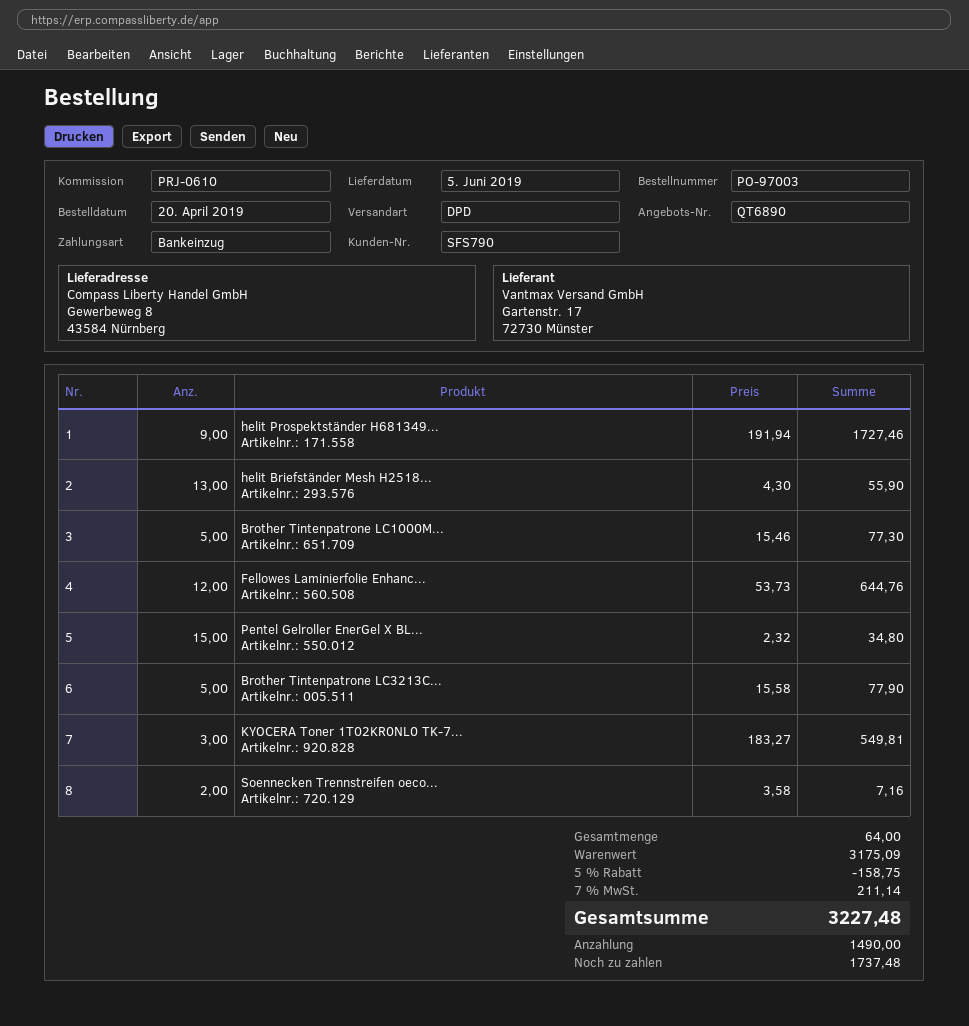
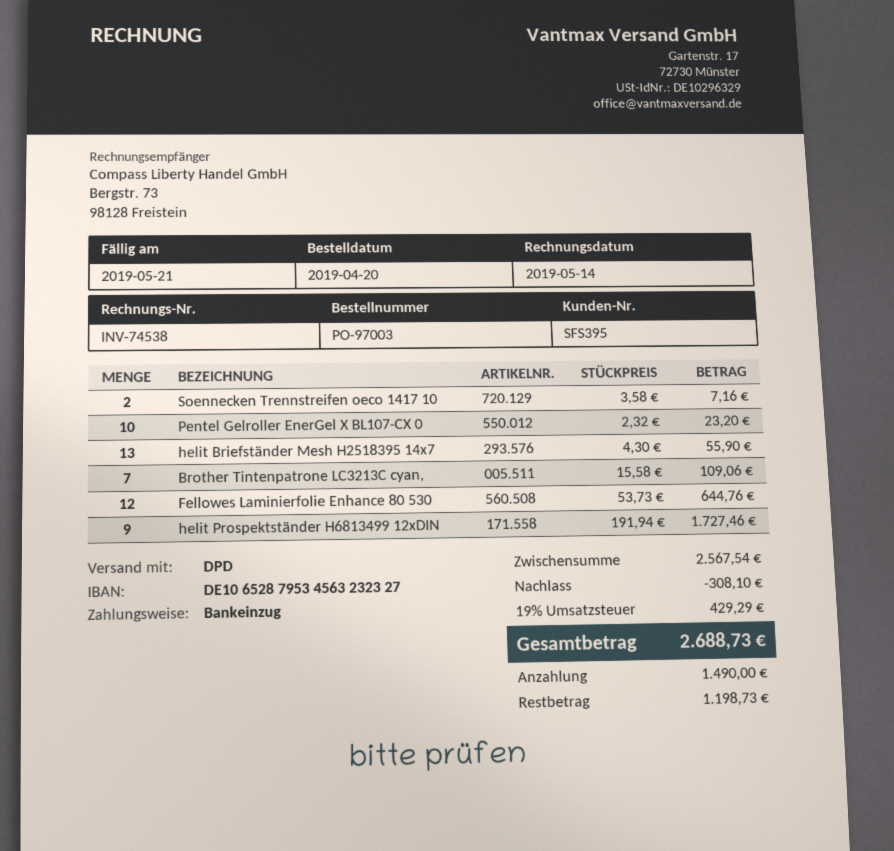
customer number: SFS790 -> SFS395
Brother Tintenpatrone LC1000M...: 5 x 15.46 = 77.30 -> none
Pentel Gelroller EnerGel X BL...: 15 x 2.32 = 34.80 -> 10 x 2.32 = 23.20
Brother Tintenpatrone LC3213C...: 5 x 15.58 = 77.90 -> 7 x 15.58 = 109.06
KYOCERA Toner 1T02KR0NL0 TK-7...: 3 x 183.27 = 549.81 -> none
subtotal: 3175.09 -> 2567.54
discount: 158.75 -> 308.10
tax: 7% = 211.14 -> 19% = 429.29
total: 3227.48 -> 2688.73
balance: 1737.48 -> 1198.73

